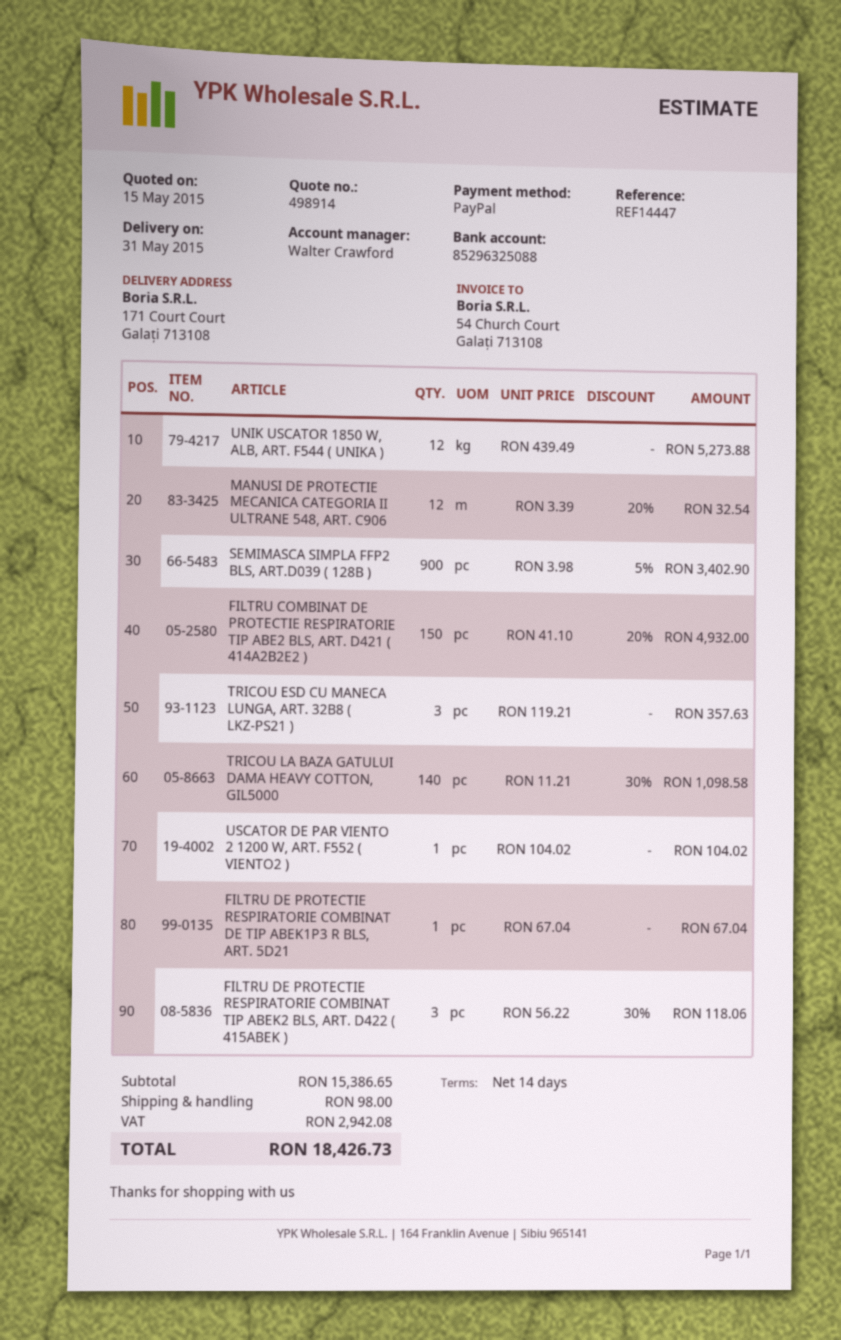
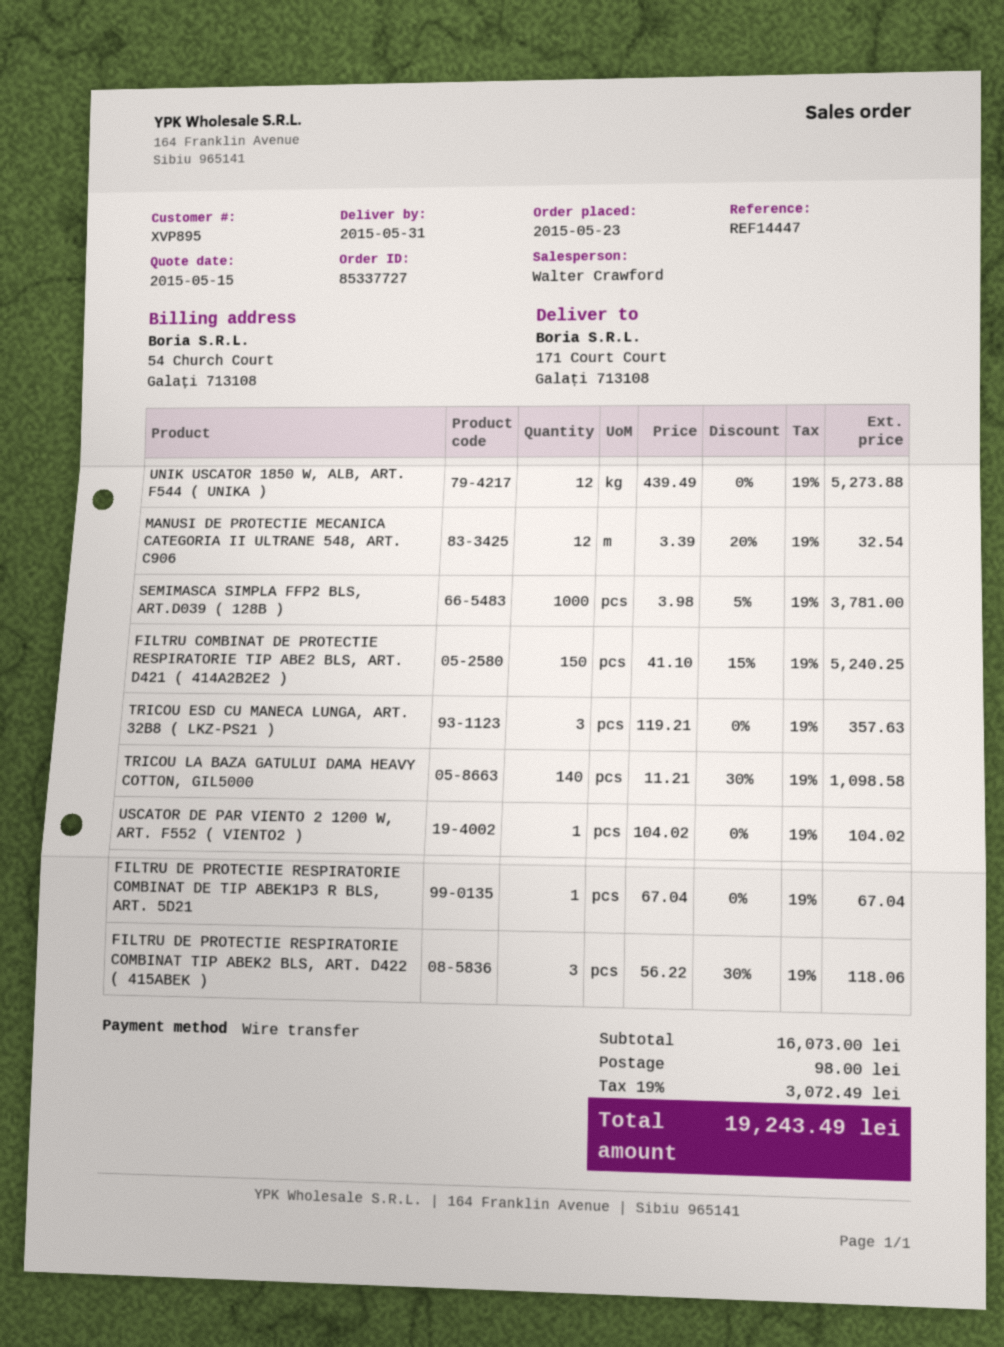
payment method: PayPal -> bank transfer
SEMIMASCA SIMPLA FFP2 BLS, ART.D039 ( 128B ): 900 x 3.98 - 5% = 3402.90 -> 1000 x 3.98 - 5% = 3781.00
FILTRU COMBINAT DE PROTECTIE RESPIRATORIE TIP ABE2 BLS, ART. D421 ( 414A2B2E2 ): 150 x 41.10 - 20% = 4932.00 -> 150 x 41.10 - 15% = 5240.25
subtotal: 15386.65 -> 16073.00
tax: 2942.08 -> 3072.49
total: 18426.73 -> 19243.49

